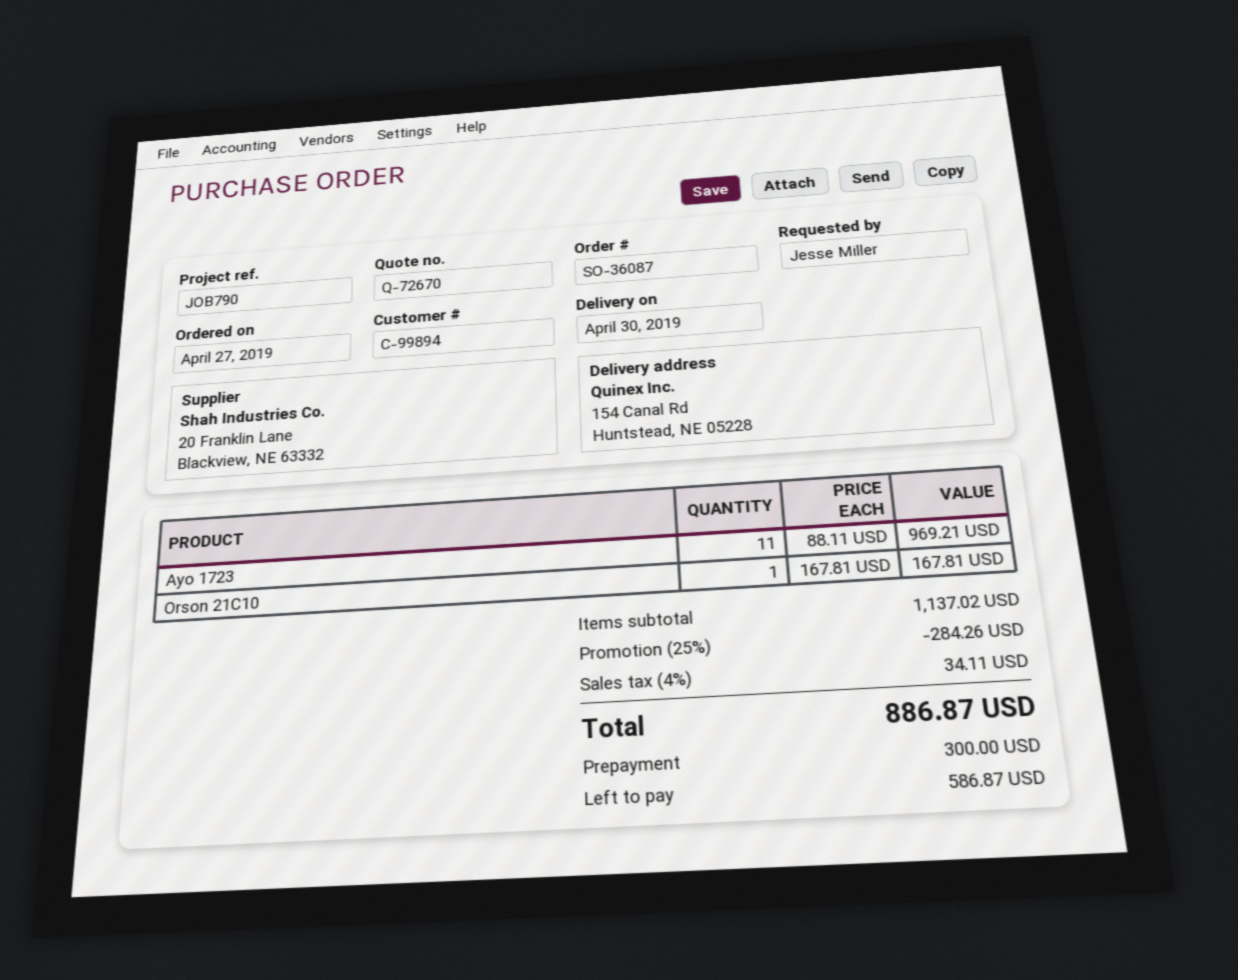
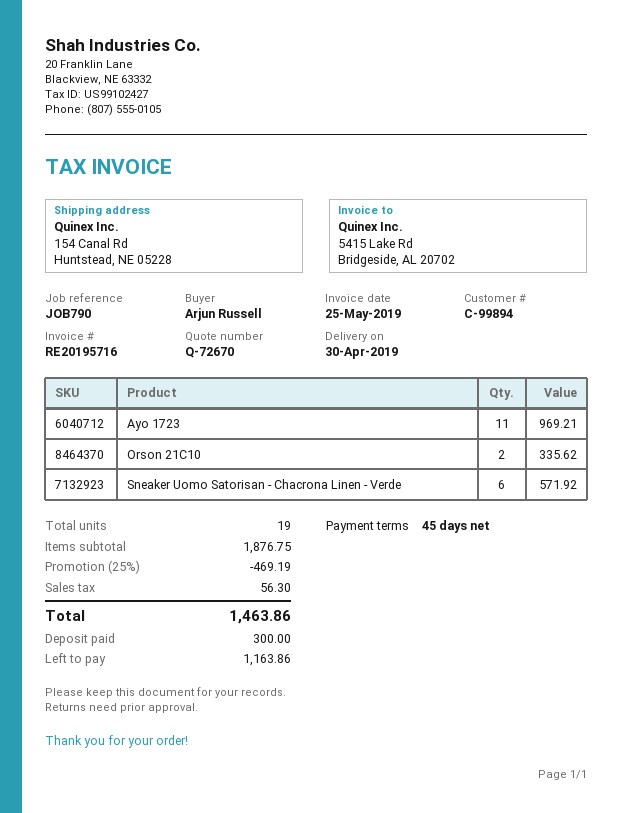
ordered by: Jesse Miller -> Arjun Russell
Orson 21C10: 1 for 167.81 -> 2 for 335.62
Sneaker Uomo Satorisan - Chacrona Linen - Verde: none -> 6 for 571.92
subtotal: 1137.02 -> 1876.75
discount: 25% = 284.26 -> 25% = 469.19
tax: 34.11 -> 56.30
total: 886.87 -> 1463.86
balance: 586.87 -> 1163.86

